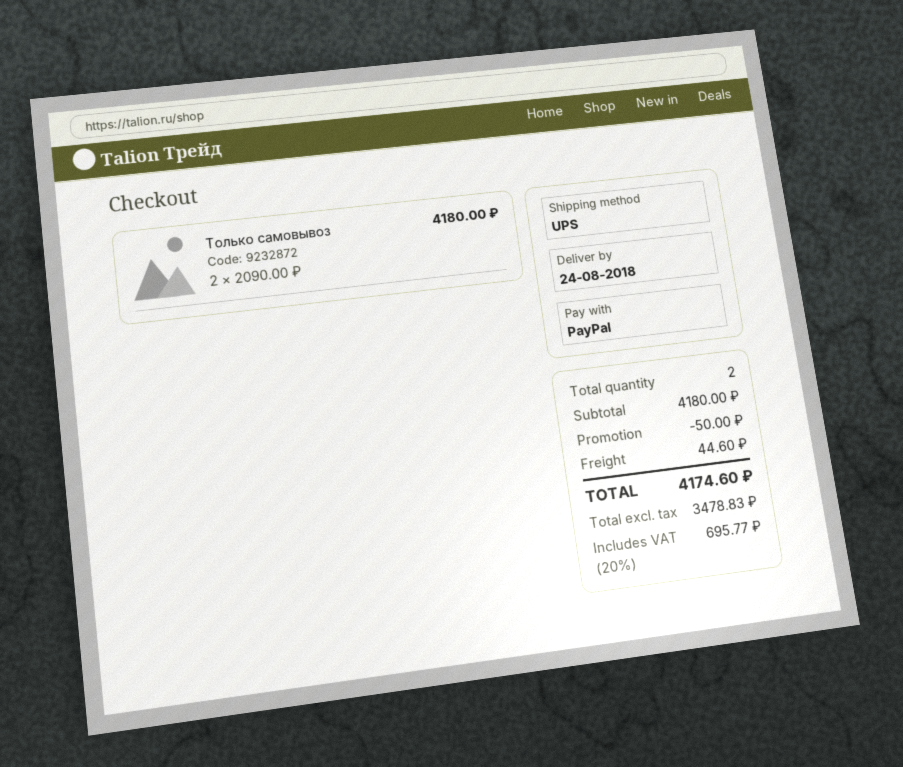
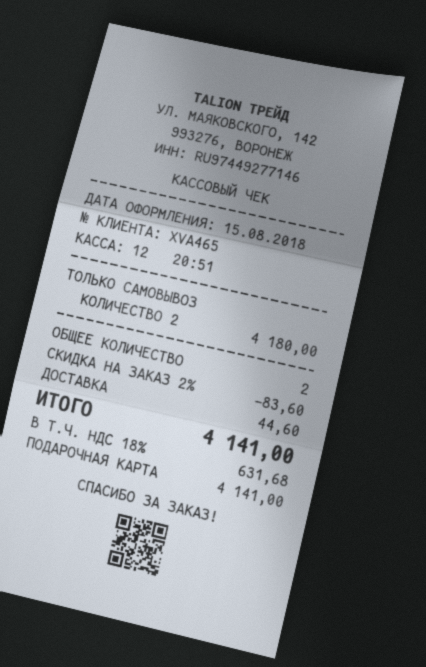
payment method: PayPal -> gift card
discount: 50.00 -> 83.60
tax: 20% = 695.77 -> 18% = 631.68
total: 4174.60 -> 4141.00

